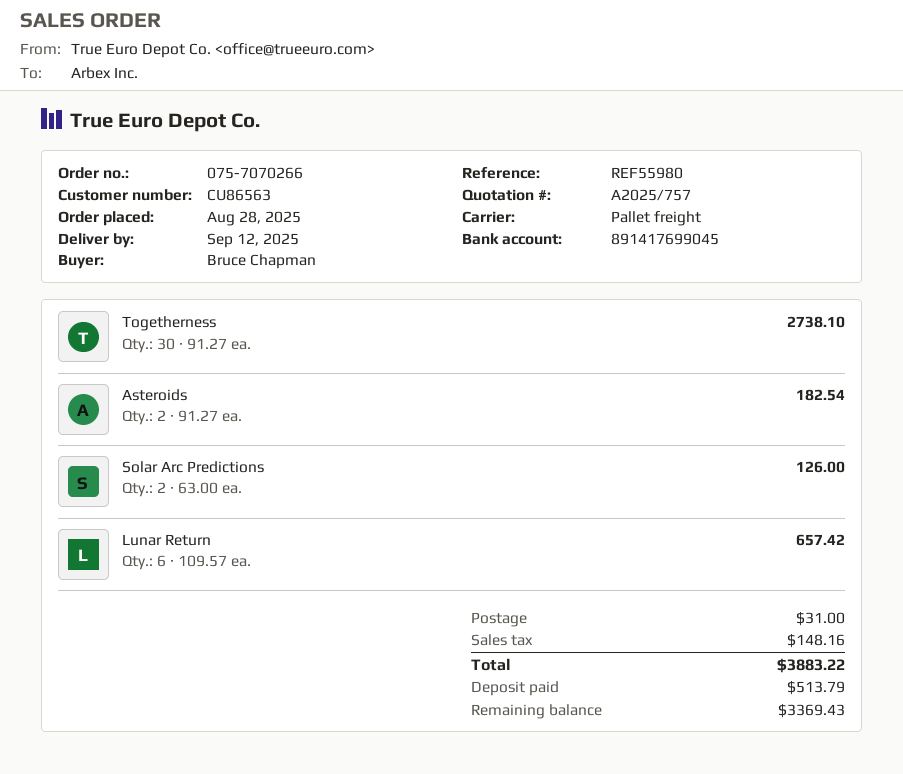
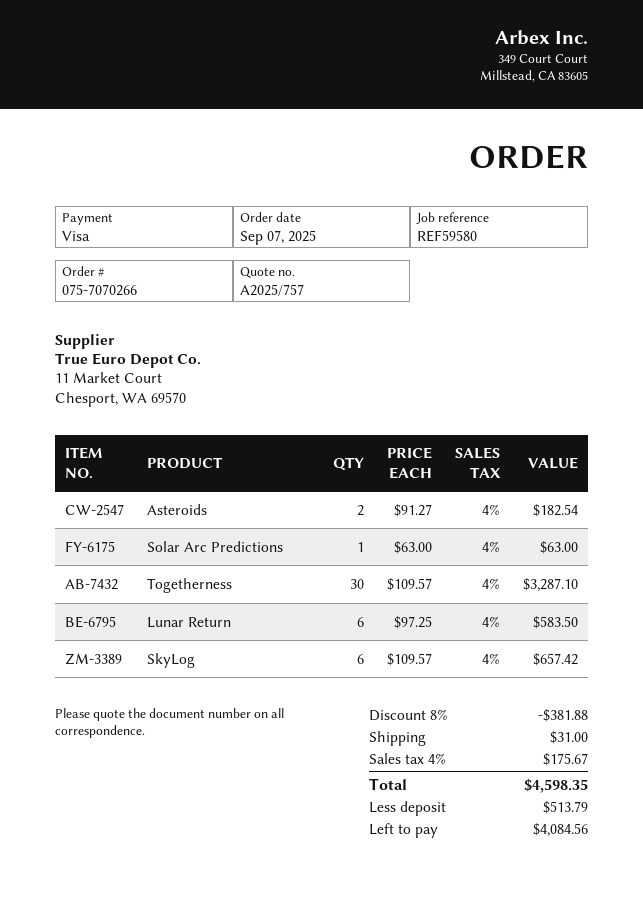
order date: 2025-08-28 -> 2025-09-07
reference: REF55980 -> REF59580
Togetherness: 30 x 91.27 = 2738.10 -> 30 x 109.57 = 3287.10
Solar Arc Predictions: 2 x 63.00 = 126.00 -> 1 x 63.00 = 63.00
Lunar Return: 6 x 109.57 = 657.42 -> 6 x 97.25 = 583.50
SkyLog: none -> 6 x 109.57 = 657.42
discount: none -> 8% = 381.88
tax: 148.16 -> 175.67
total: 3883.22 -> 4598.35
balance: 3369.43 -> 4084.56

